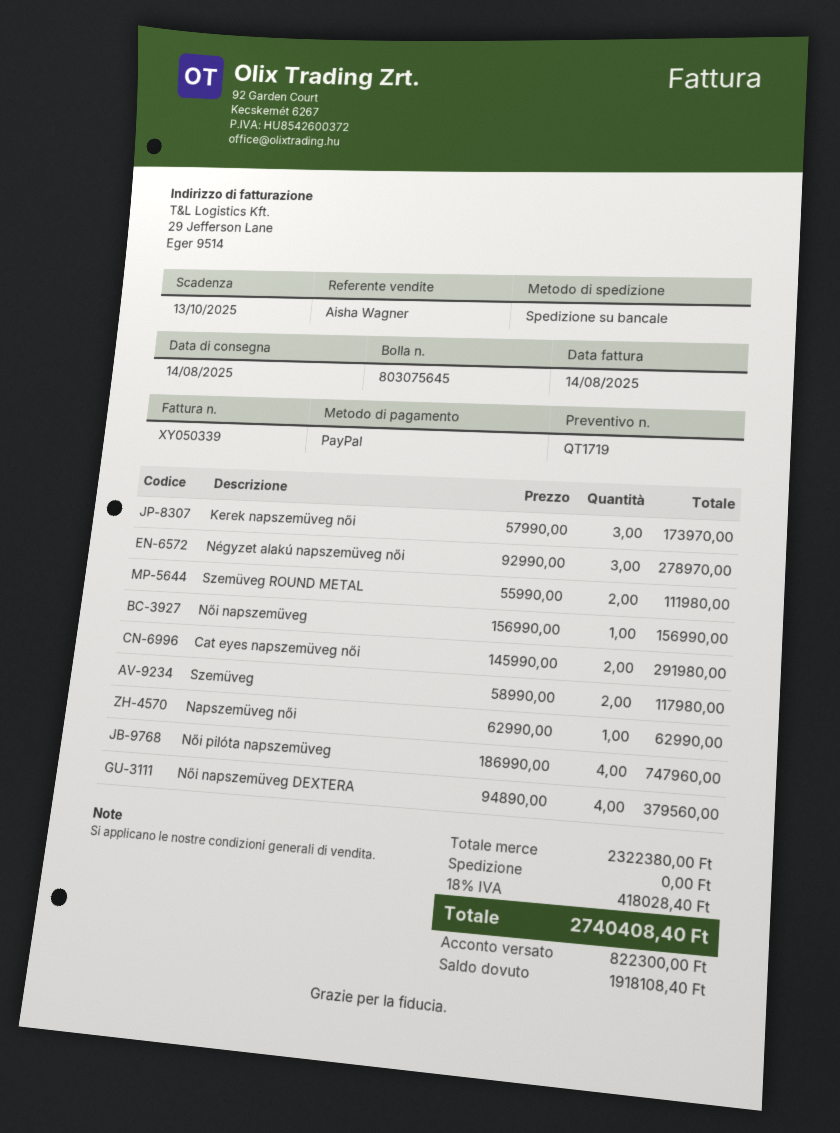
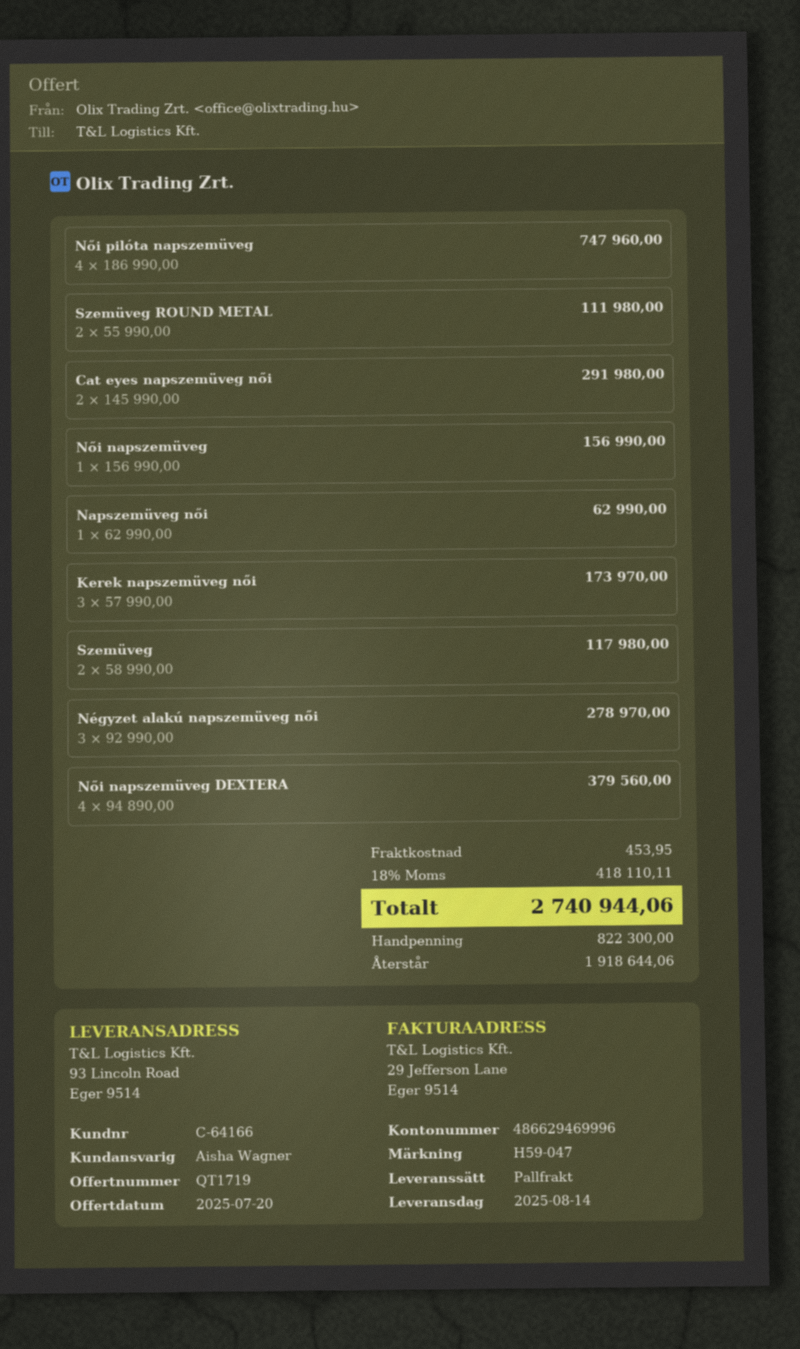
shipping: 0.00 -> 453.95
tax: 18% = 418028.40 -> 18% = 418110.11
total: 2740408.40 -> 2740944.06
balance: 1918108.40 -> 1918644.06

